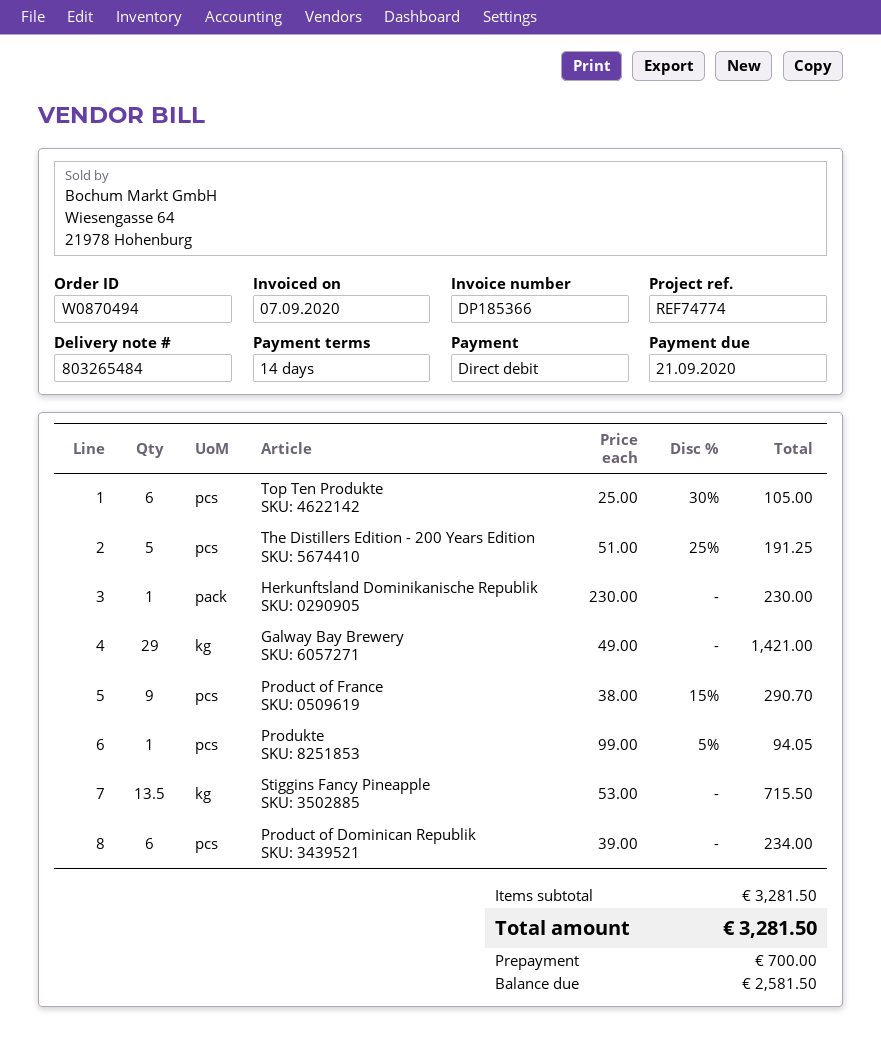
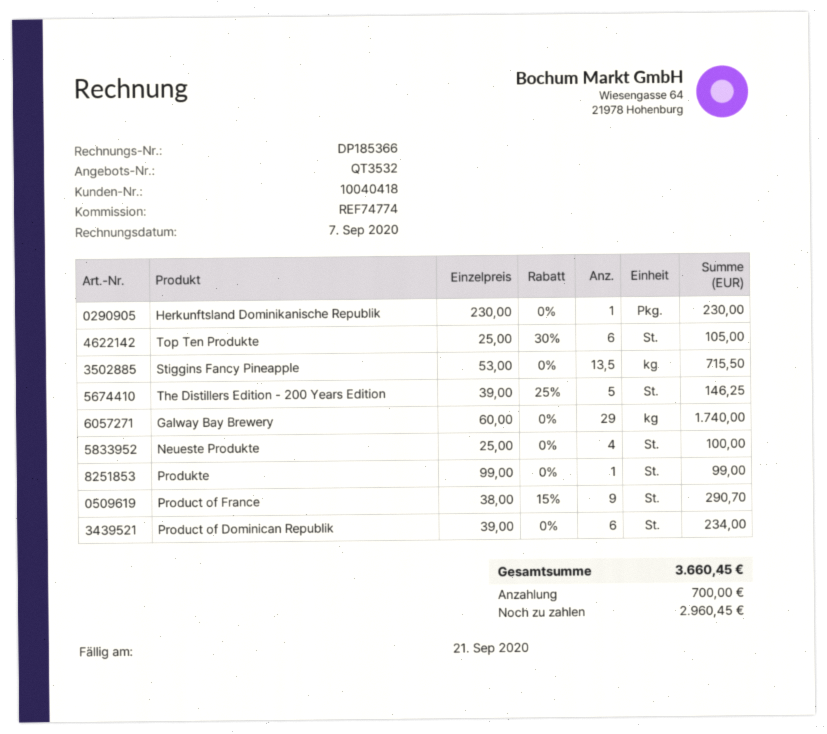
The Distillers Edition - 200 Years Edition: 5 x 51.00 - 25% = 191.25 -> 5 x 39.00 - 25% = 146.25
Galway Bay Brewery: 29 x 49.00 = 1421.00 -> 29 x 60.00 = 1740.00
Produkte: 1 x 99.00 - 5% = 94.05 -> 1 x 99.00 = 99.00
Neueste Produkte: none -> 4 x 25.00 = 100.00
total: 3281.50 -> 3660.45
balance: 2581.50 -> 2960.45

